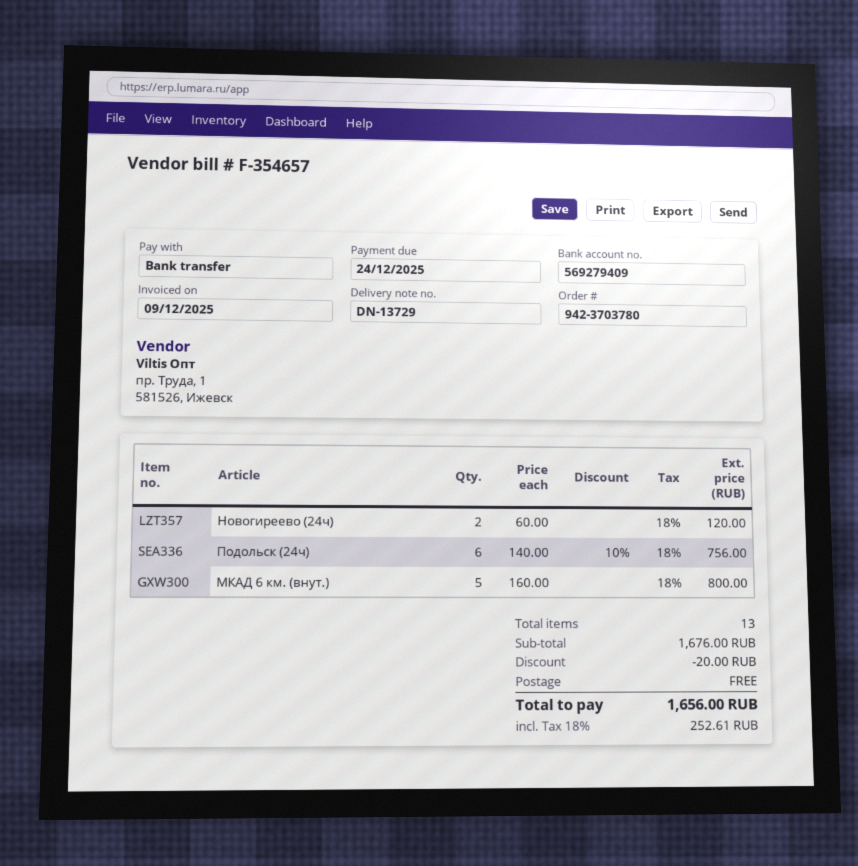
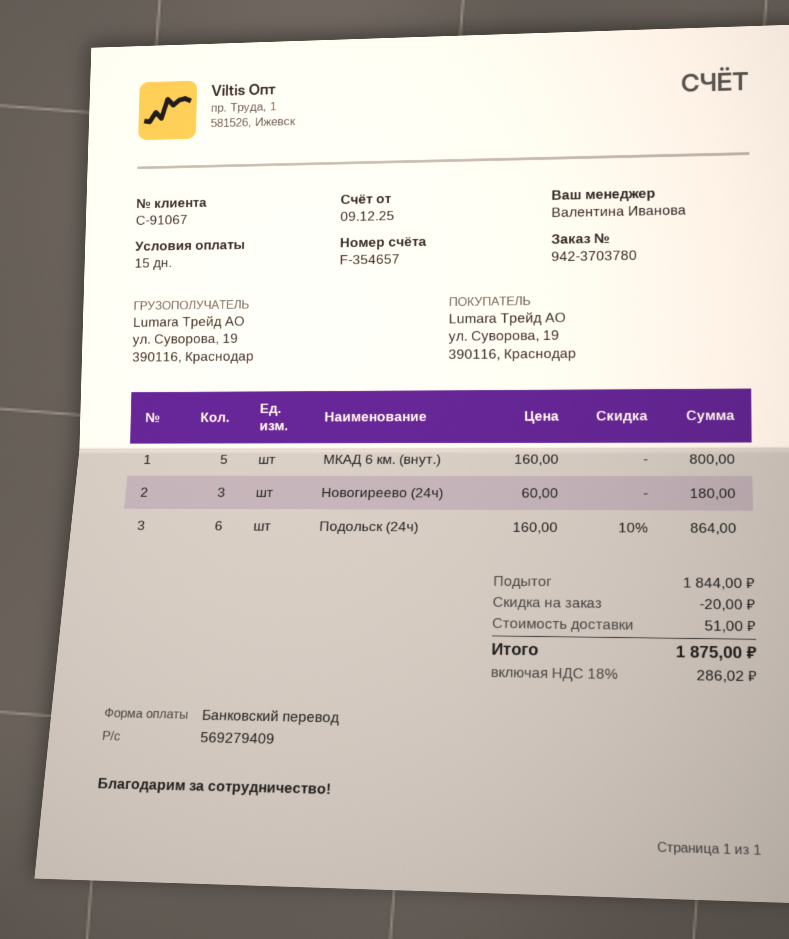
Новогиреево (24ч): 2 x 60.00 = 120.00 -> 3 x 60.00 = 180.00
Подольск (24ч): 6 x 140.00 - 10% = 756.00 -> 6 x 160.00 - 10% = 864.00
subtotal: 1676.00 -> 1844.00
shipping: 0.00 -> 51.00
tax: 18% = 252.61 -> 18% = 286.02
total: 1656.00 -> 1875.00

